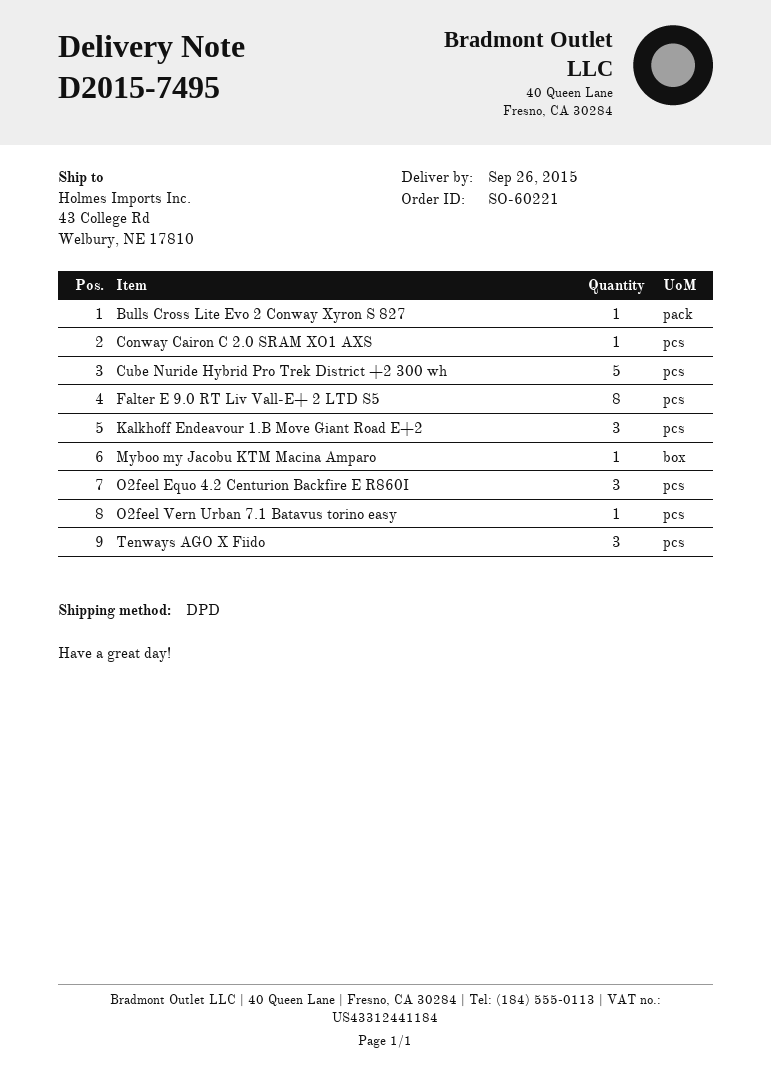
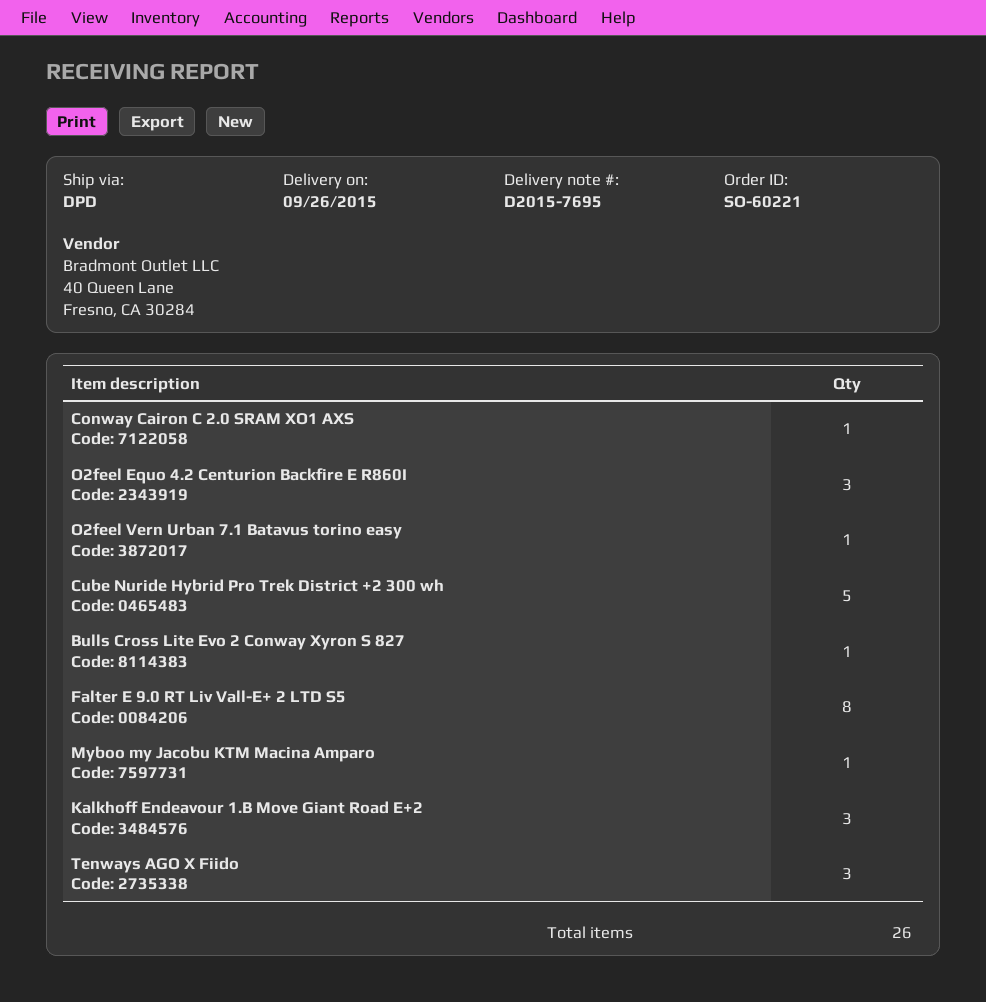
delivery note number: D2015-7495 -> D2015-7695

